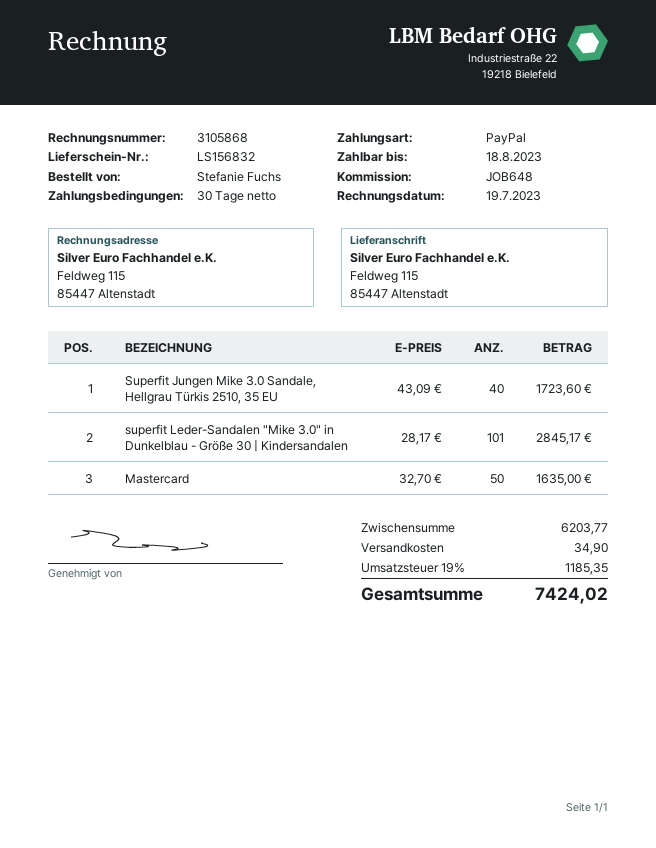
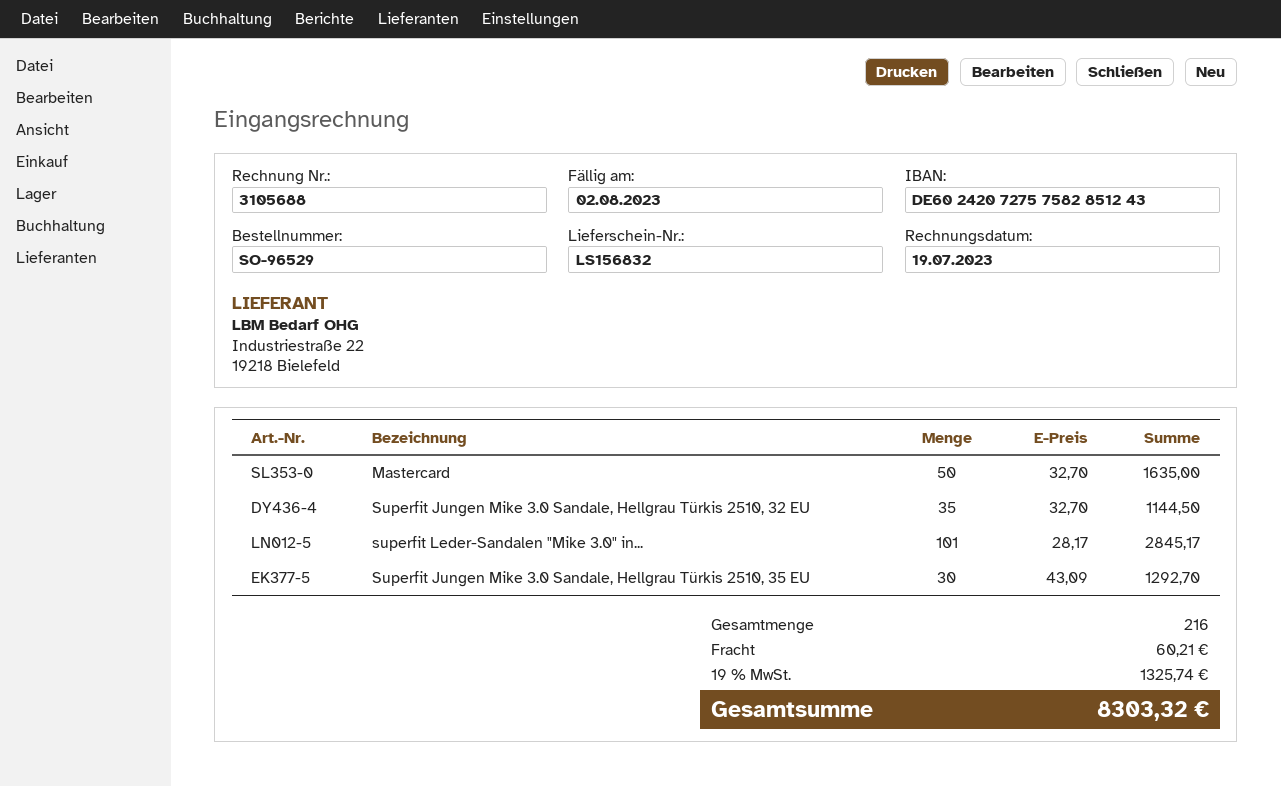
invoice number: 3105868 -> 3105688
due date: 2023-08-18 -> 2023-08-02
Superfit Jungen Mike 3.0 Sandale, Hellgrau Türkis 2510, 35 EU: 40 x 43.09 = 1723.60 -> 30 x 43.09 = 1292.70
Superfit Jungen Mike 3.0 Sandale, Hellgrau Türkis 2510, 32 EU: none -> 35 x 32.70 = 1144.50
shipping: 34.90 -> 60.21
tax: 19% = 1185.35 -> 19% = 1325.74
total: 7424.02 -> 8303.32

